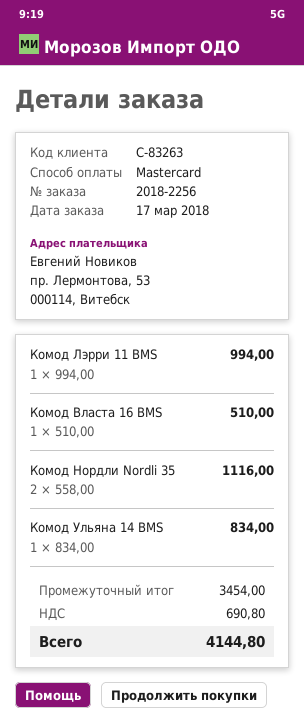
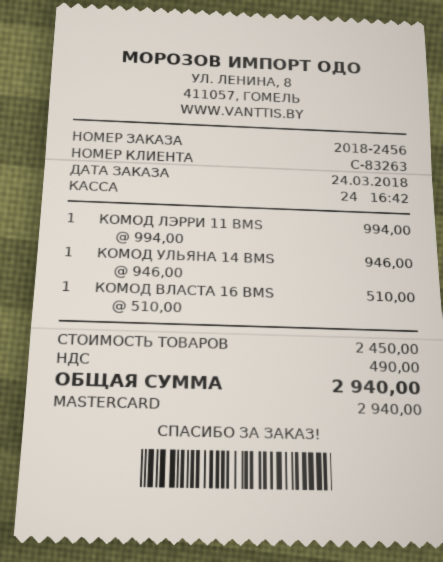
order number: 2018-2256 -> 2018-2456
order date: 2018-03-17 -> 2018-03-24
Комод Нордли Nordli 35: 2 x 558.00 = 1116.00 -> none
Комод Ульяна 14 BMS: 1 x 834.00 = 834.00 -> 1 x 946.00 = 946.00
subtotal: 3454.00 -> 2450.00
tax: 690.80 -> 490.00
total: 4144.80 -> 2940.00

